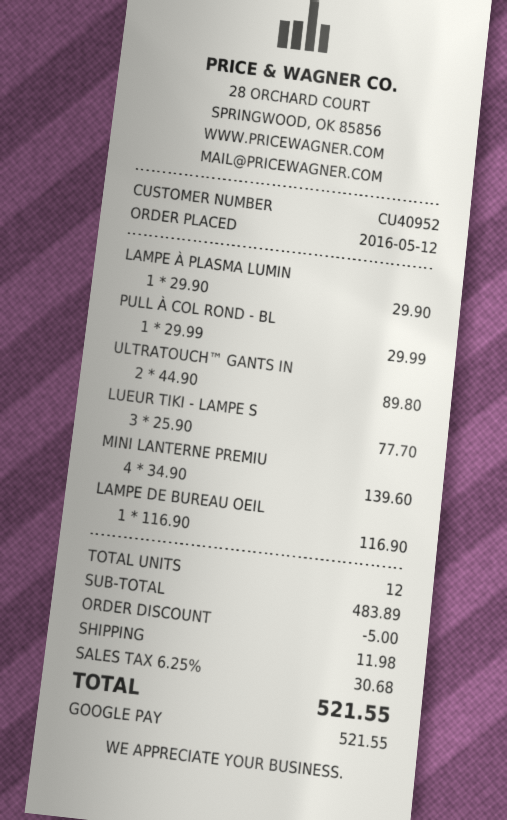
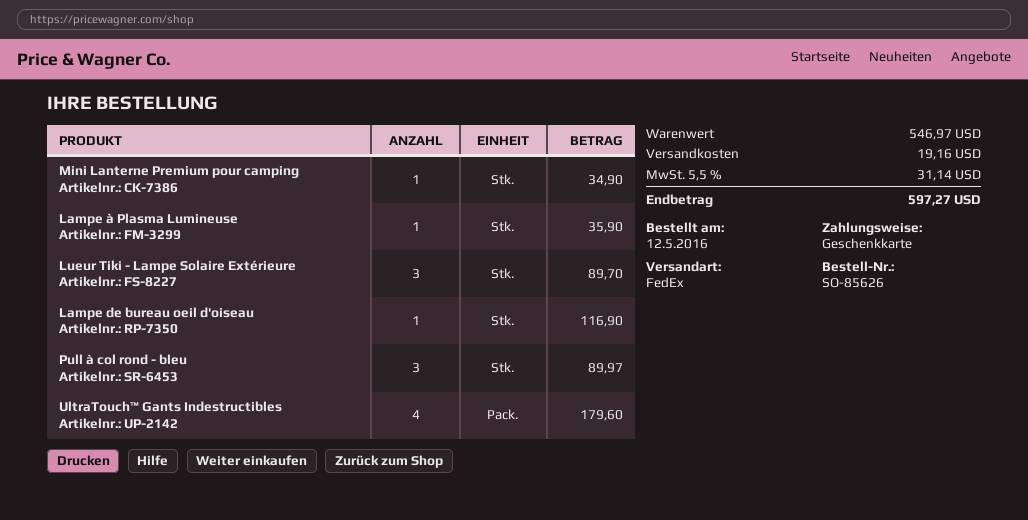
payment method: Google Pay -> gift card
LAMPE À PLASMA LUMIN: 1 for 29.90 -> 1 for 35.90
PULL À COL ROND - BL: 1 for 29.99 -> 3 for 89.97
ULTRATOUCH™ GANTS IN: 2 for 89.80 -> 4 for 179.60
LUEUR TIKI - LAMPE S: 3 for 77.70 -> 3 for 89.70
MINI LANTERNE PREMIU: 4 for 139.60 -> 1 for 34.90
subtotal: 483.89 -> 546.97
discount: 5.00 -> none
shipping: 11.98 -> 19.16
tax: 6.25% = 30.68 -> 5.5% = 31.14
total: 521.55 -> 597.27

